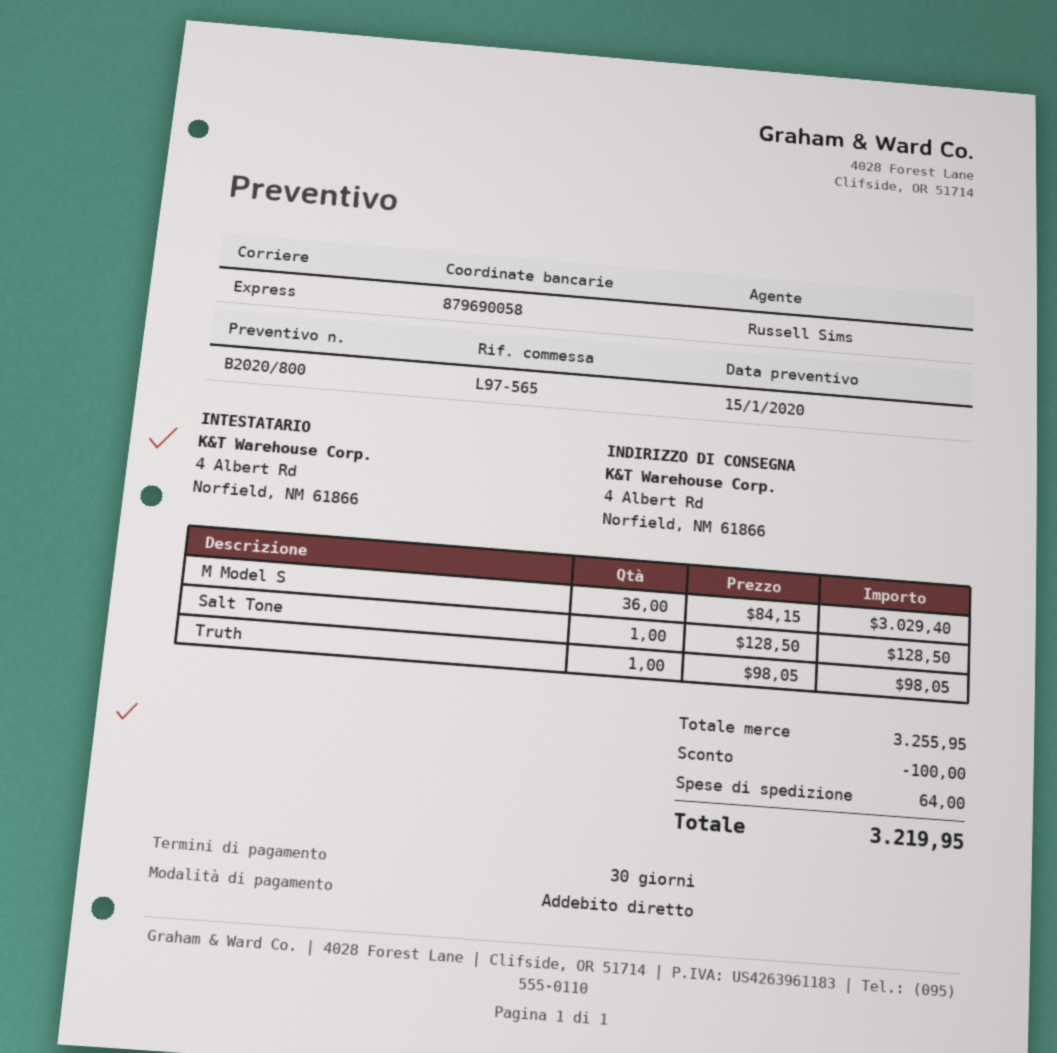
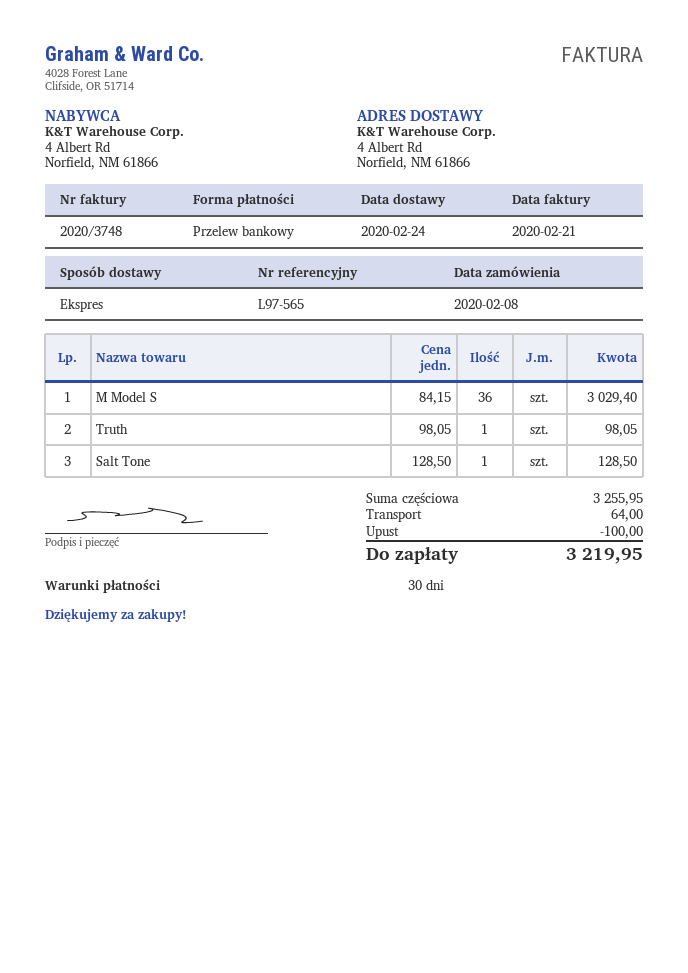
payment method: direct debit -> bank transfer

